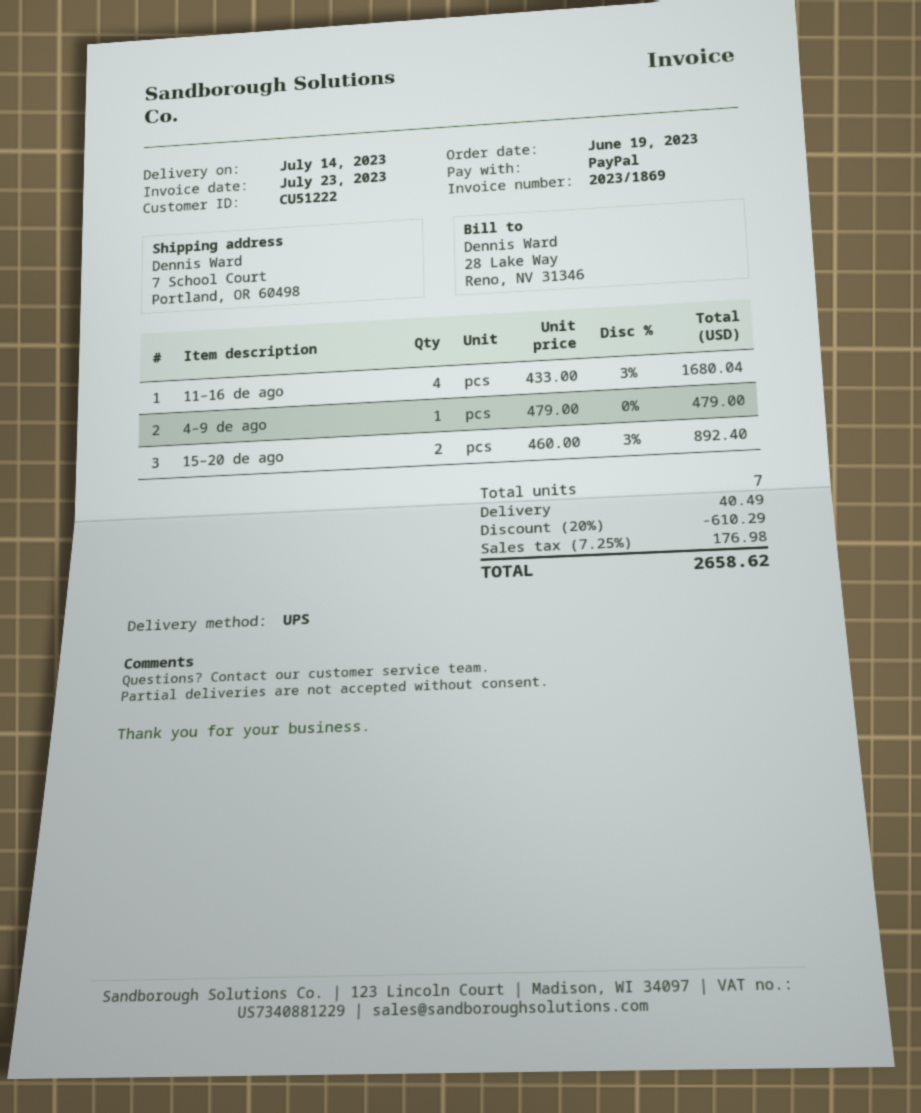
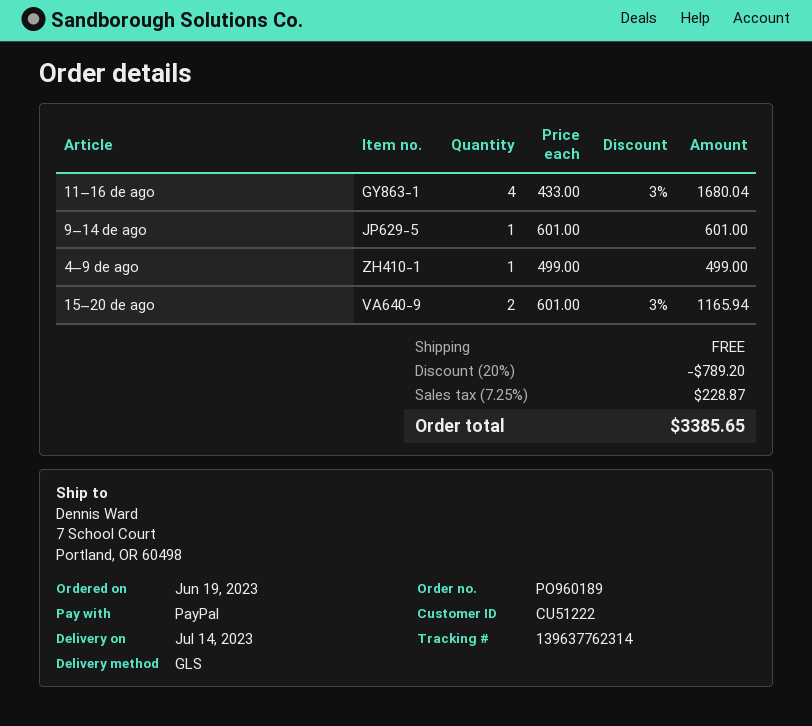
shipping method: UPS -> GLS
4–9 de ago: 1 x 479.00 = 479.00 -> 1 x 499.00 = 499.00
15–20 de ago: 2 x 460.00 - 3% = 892.40 -> 2 x 601.00 - 3% = 1165.94
9–14 de ago: none -> 1 x 601.00 = 601.00
discount: 20% = 610.29 -> 20% = 789.20
shipping: 40.49 -> 0.00
tax: 7.25% = 176.98 -> 7.25% = 228.87
total: 2658.62 -> 3385.65

